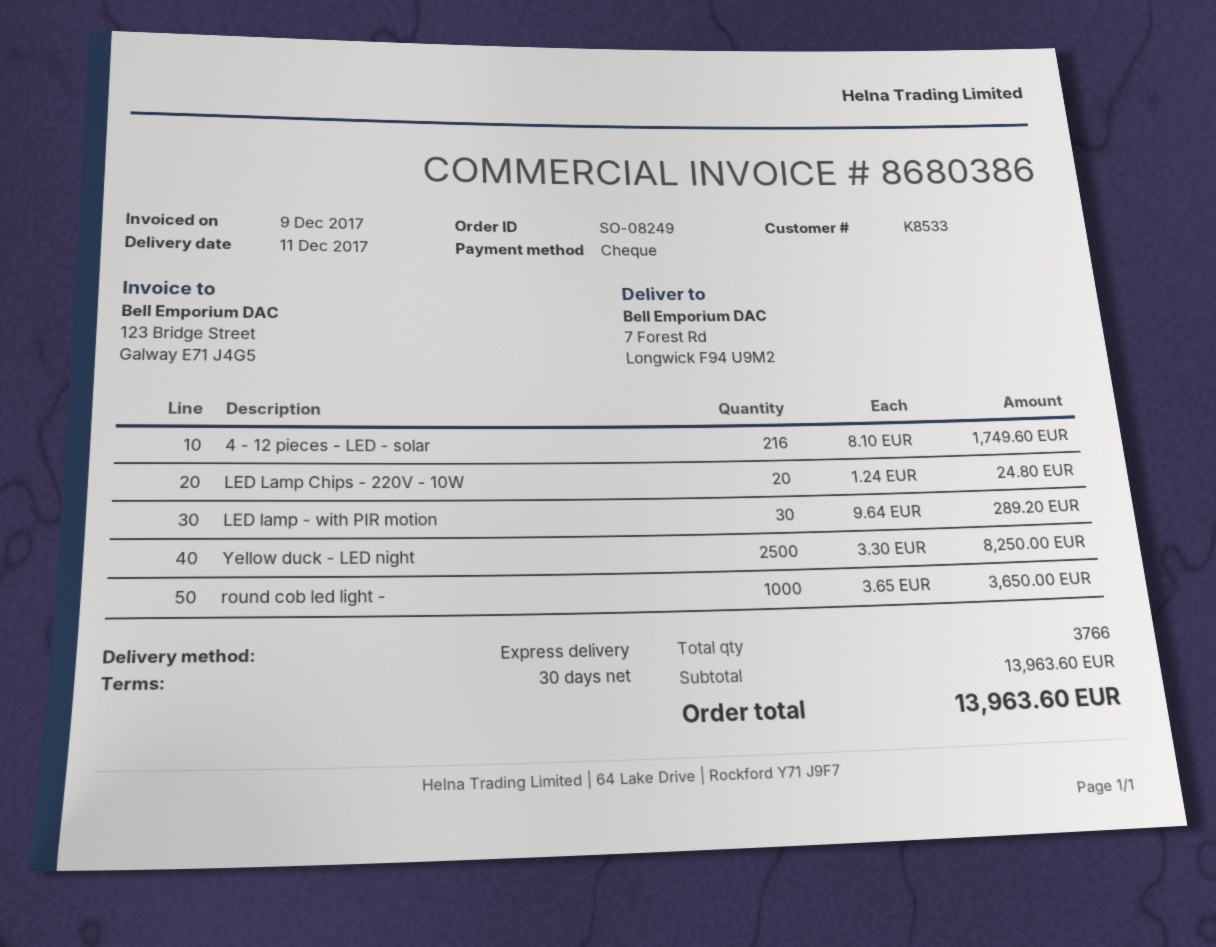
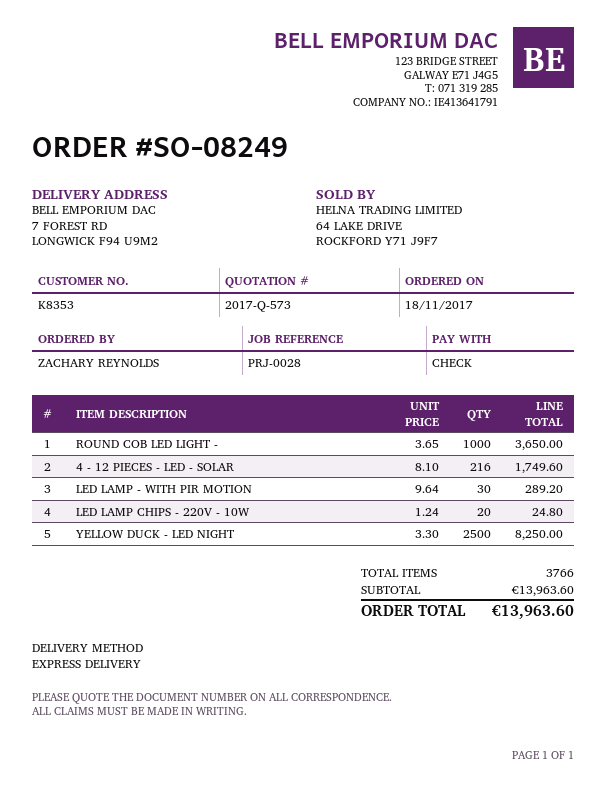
customer number: K8533 -> K8353

